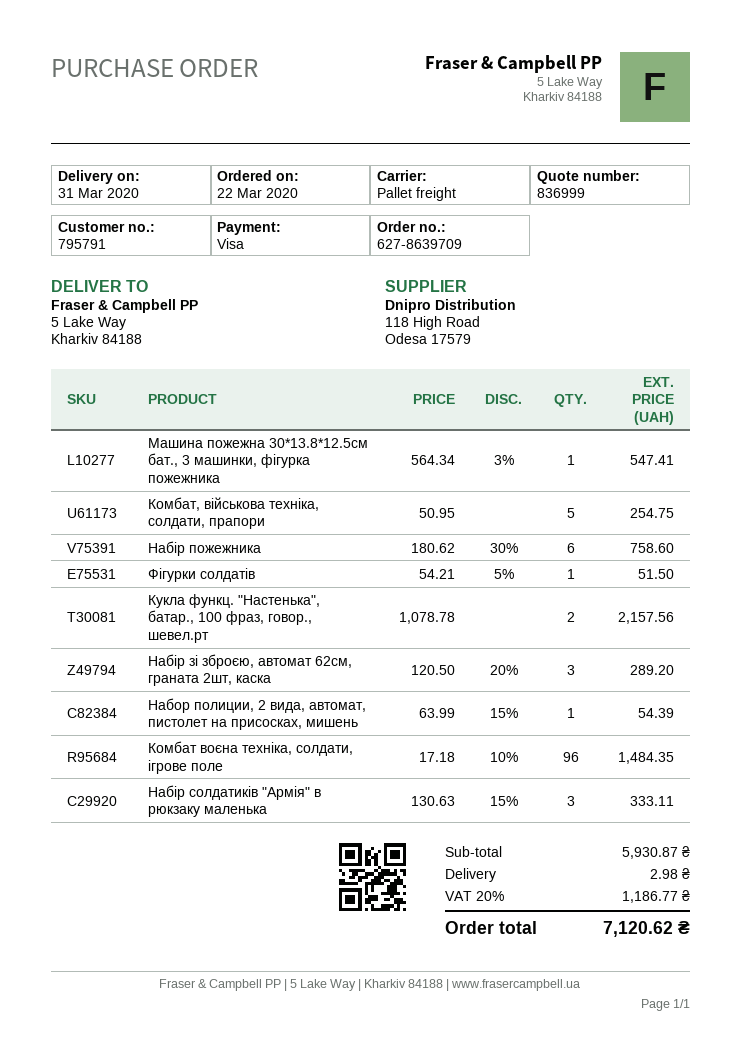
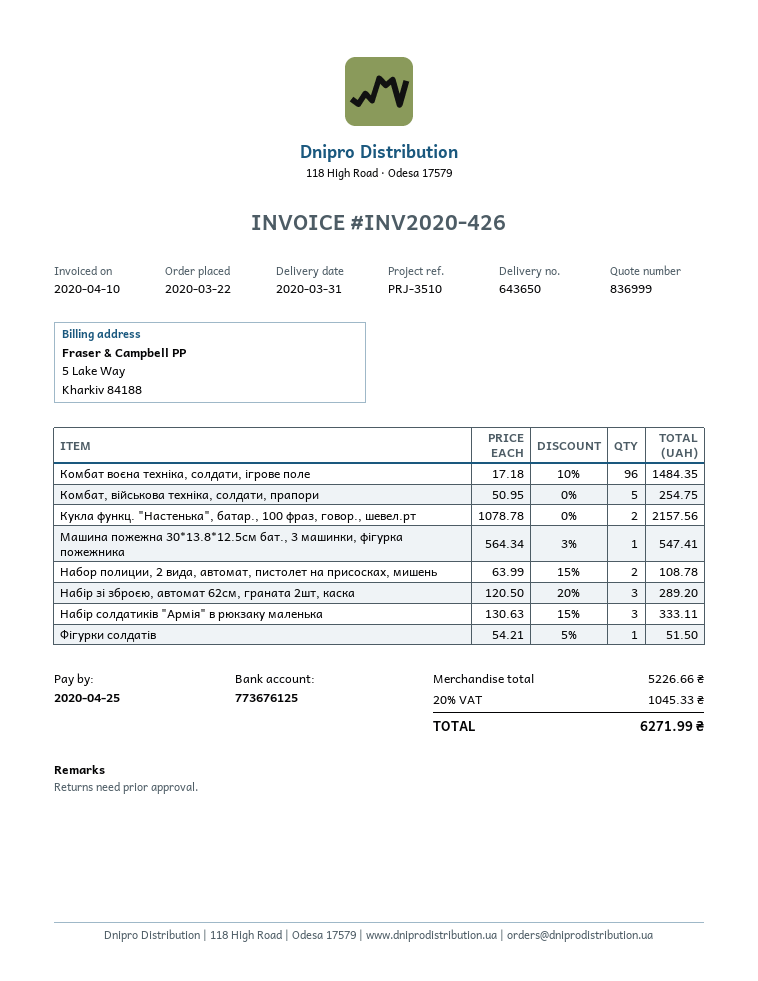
Набір пожежника: 6 x 180.62 - 30% = 758.60 -> none
Набор полиции, 2 вида, автомат, пистолет на присосках, мишень: 1 x 63.99 - 15% = 54.39 -> 2 x 63.99 - 15% = 108.78
subtotal: 5930.87 -> 5226.66
shipping: 2.98 -> none
tax: 20% = 1186.77 -> 20% = 1045.33
total: 7120.62 -> 6271.99

